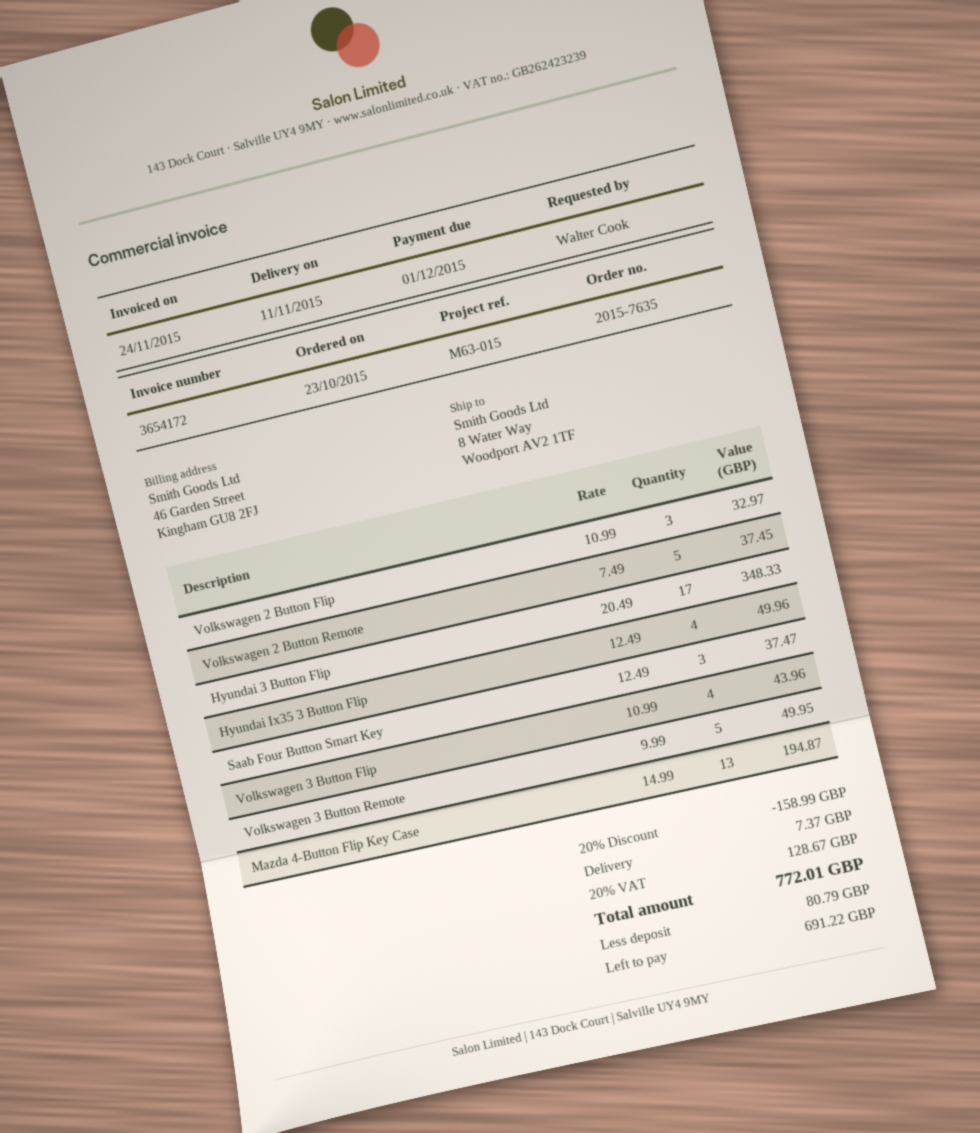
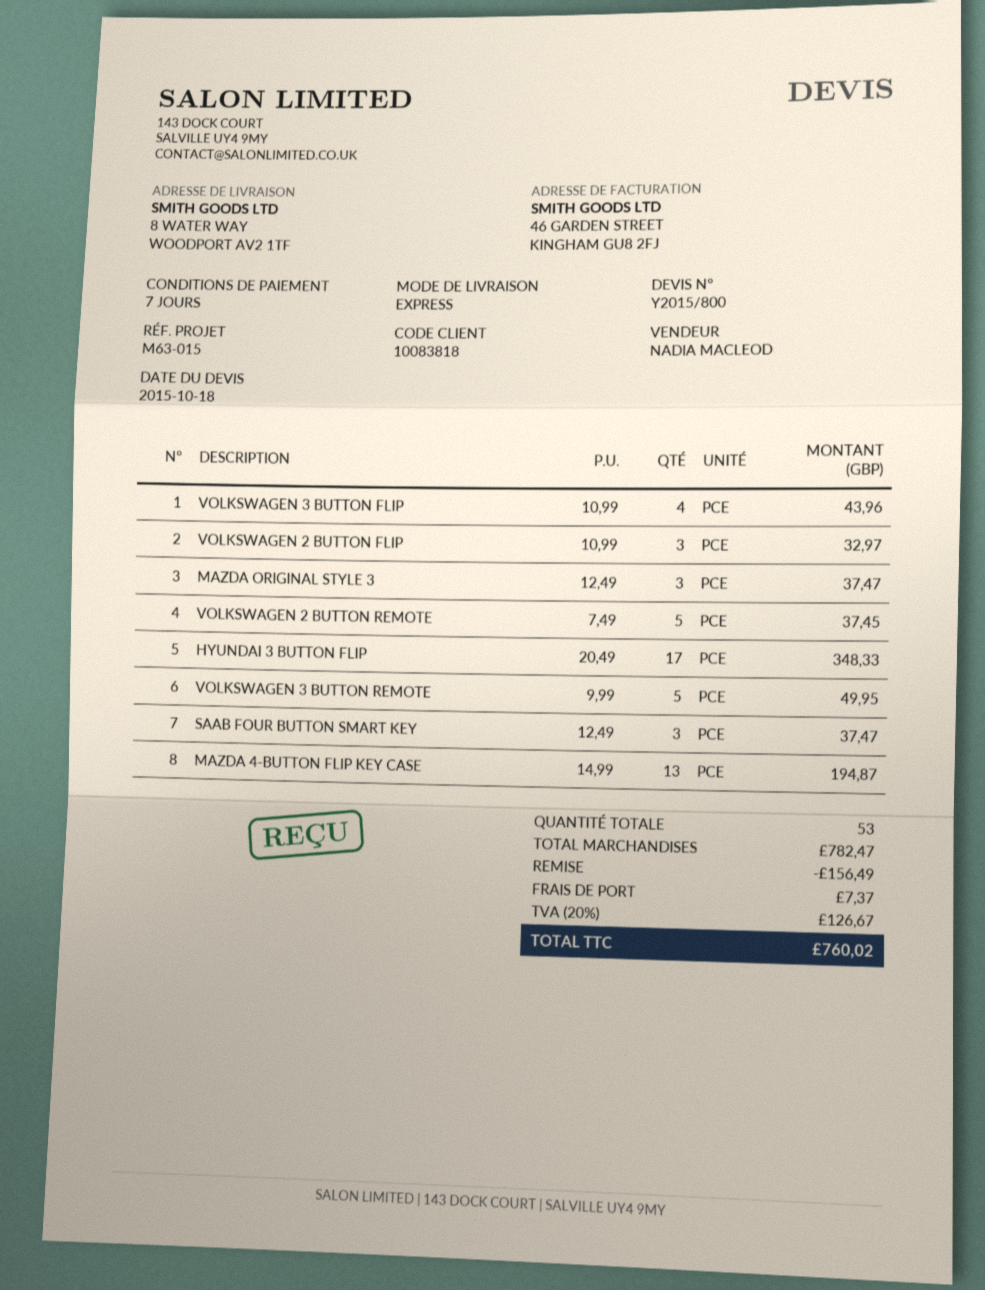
Hyundai Ix35 3 Button Flip: 4 x 12.49 = 49.96 -> none
MAZDA ORIGINAL STYLE 3: none -> 3 x 12.49 = 37.47
discount: 158.99 -> 156.49
tax: 20% = 128.67 -> 20% = 126.67
total: 772.01 -> 760.02

